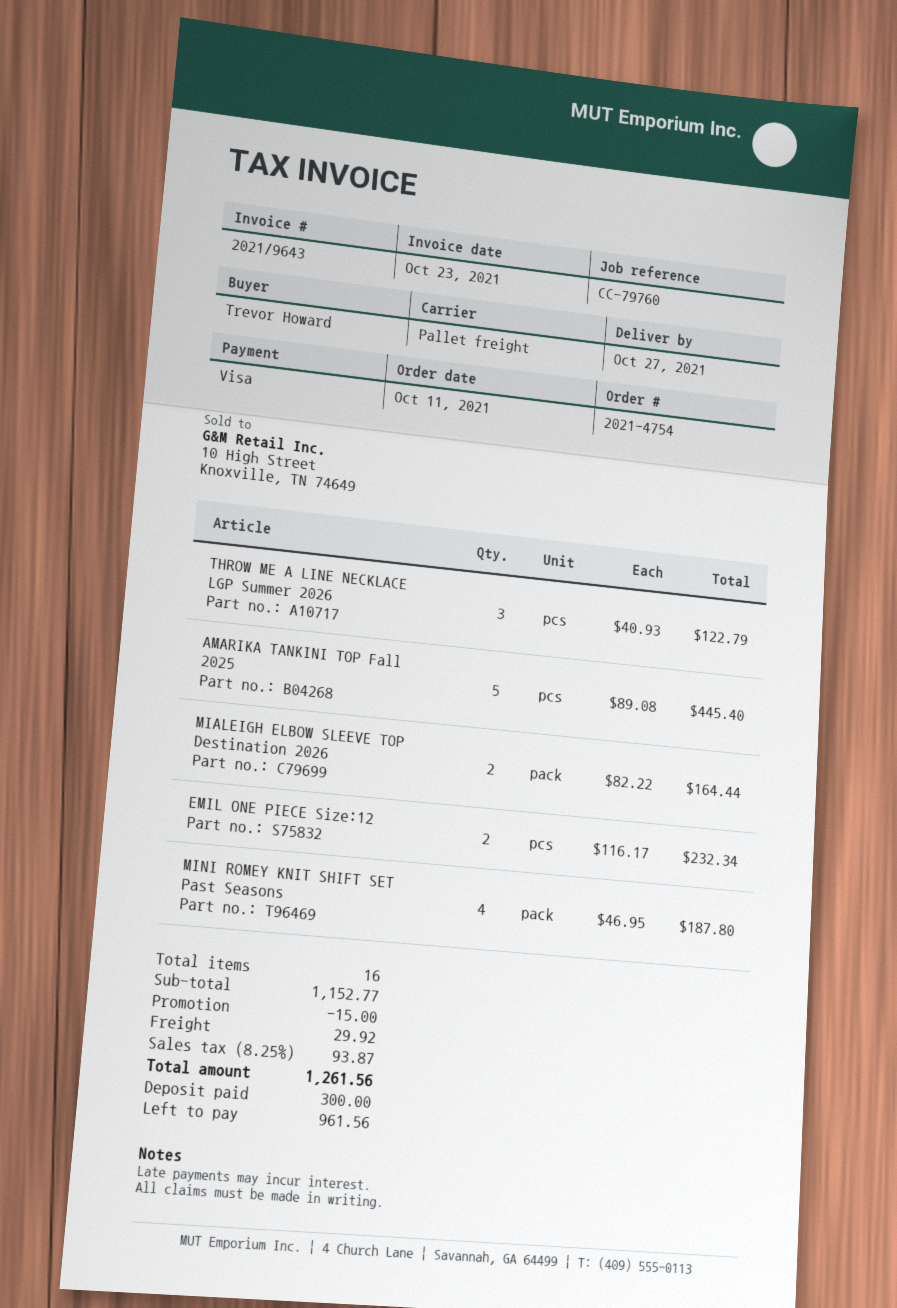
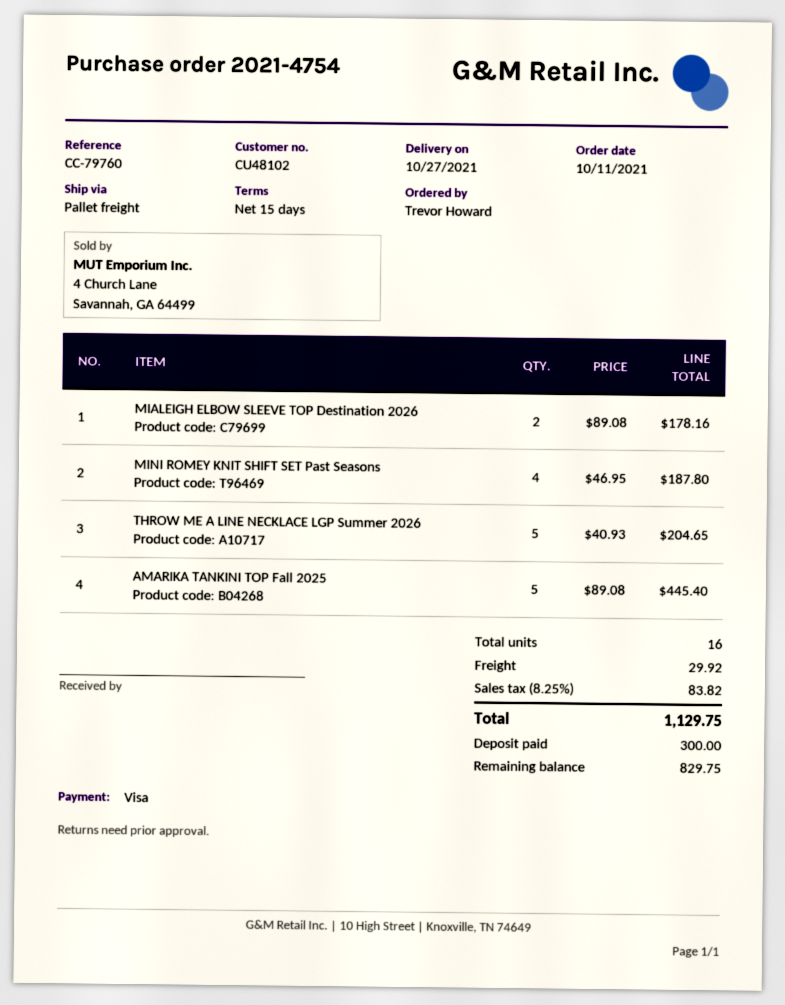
THROW ME A LINE NECKLACE LGP Summer 2026: 3 x 40.93 = 122.79 -> 5 x 40.93 = 204.65
MIALEIGH ELBOW SLEEVE TOP Destination 2026: 2 x 82.22 = 164.44 -> 2 x 89.08 = 178.16
EMIL ONE PIECE Size:12: 2 x 116.17 = 232.34 -> none
discount: 15.00 -> none
tax: 8.25% = 93.87 -> 8.25% = 83.82
total: 1261.56 -> 1129.75
balance: 961.56 -> 829.75

